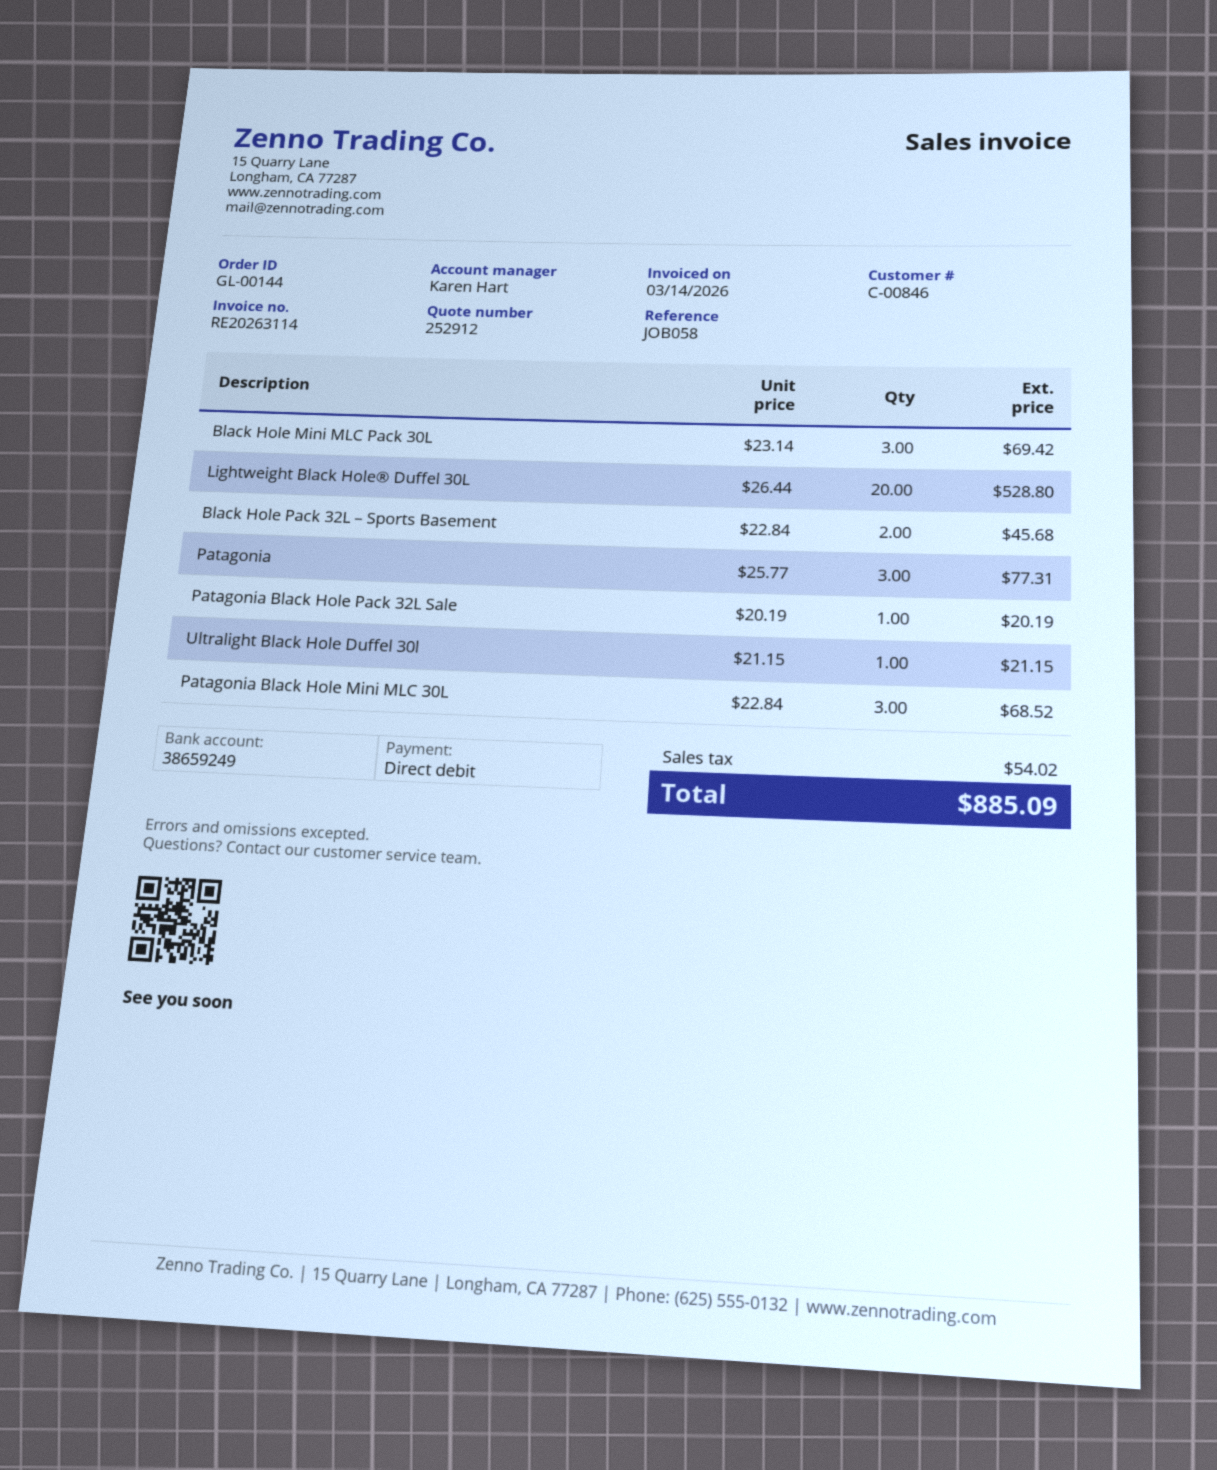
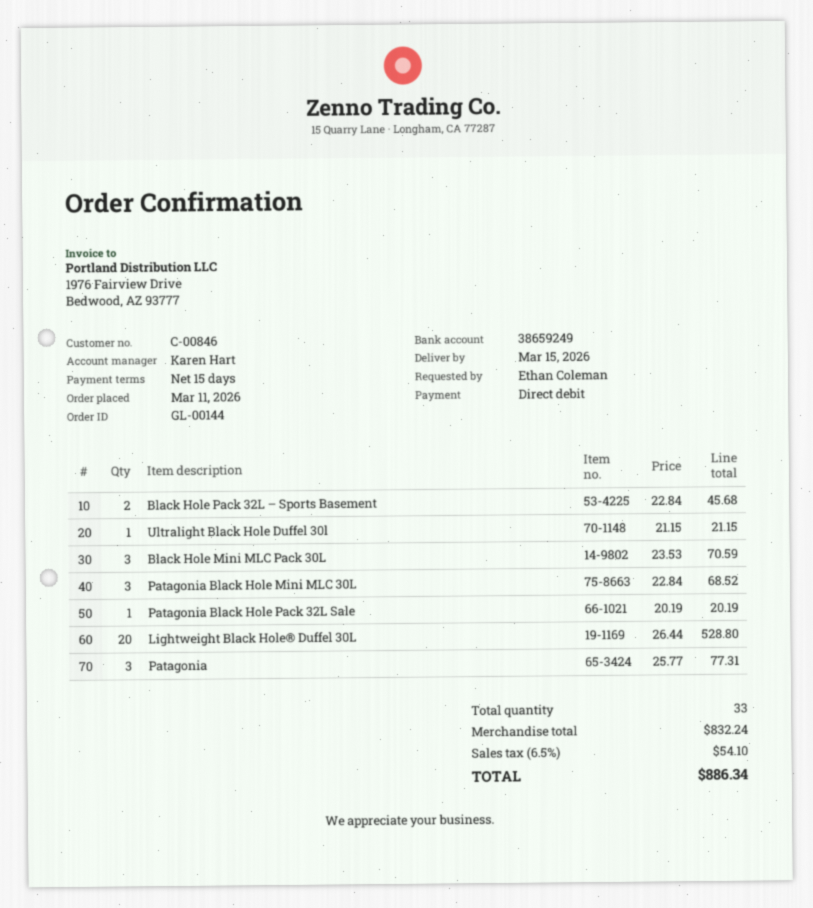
Black Hole Mini MLC Pack 30L: 3 x 23.14 = 69.42 -> 3 x 23.53 = 70.59
tax: 54.02 -> 54.10
total: 885.09 -> 886.34

